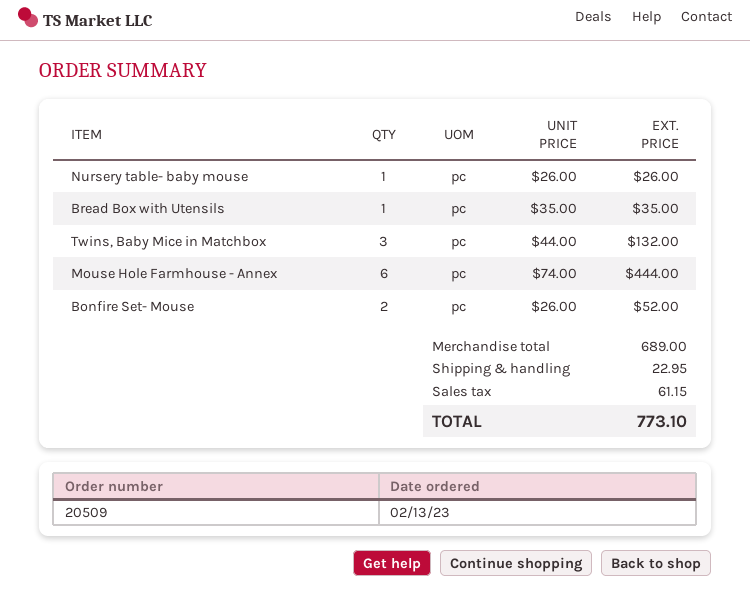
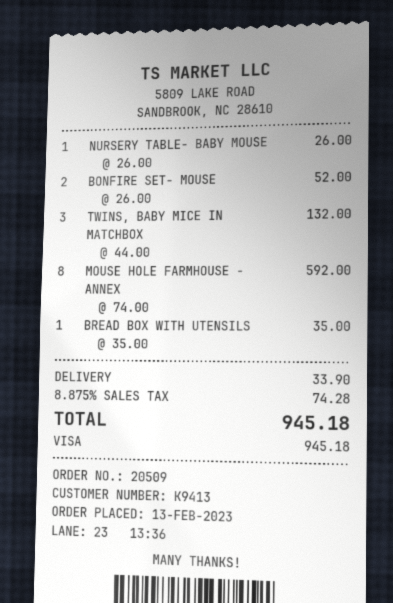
Mouse Hole Farmhouse - Annex: 6 x 74.00 = 444.00 -> 8 x 74.00 = 592.00
shipping: 22.95 -> 33.90
tax: 61.15 -> 74.28
total: 773.10 -> 945.18

